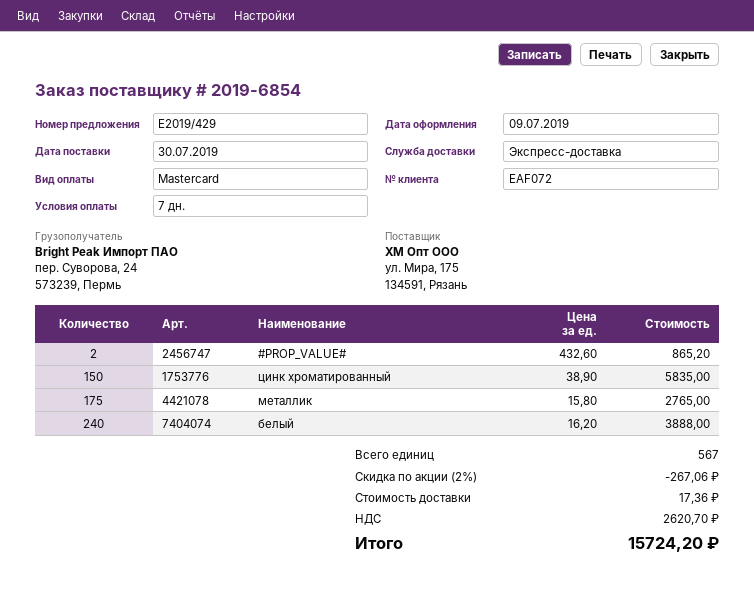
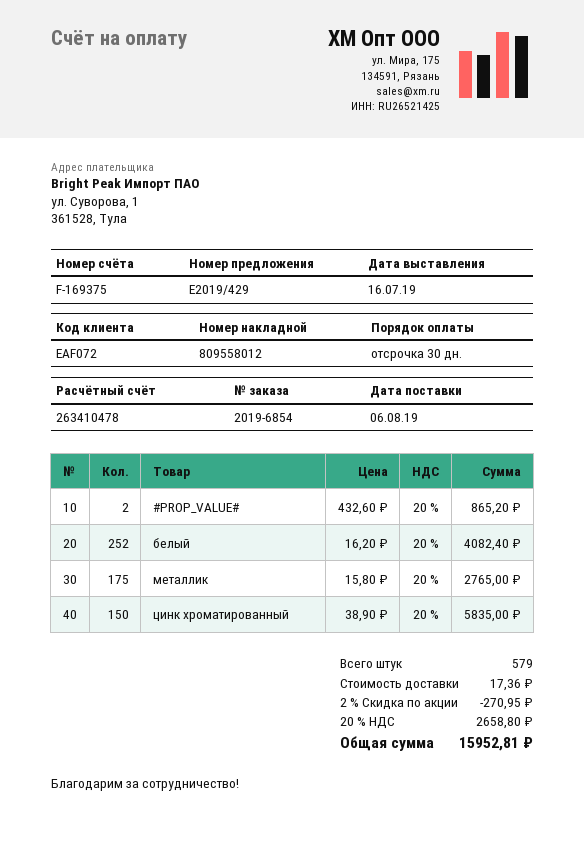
delivery date: 2019-07-30 -> 2019-08-06
payment terms: 7 days -> 30 days
белый: 240 x 16.20 = 3888.00 -> 252 x 16.20 = 4082.40
total quantity: 567 -> 579
discount: 2% = 267.06 -> 2% = 270.95
tax: 2620.70 -> 2658.80
total: 15724.20 -> 15952.81

